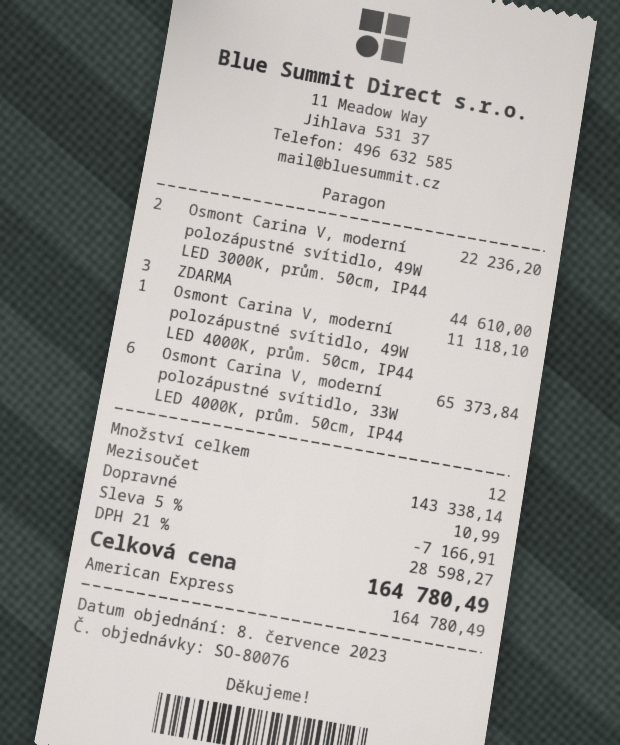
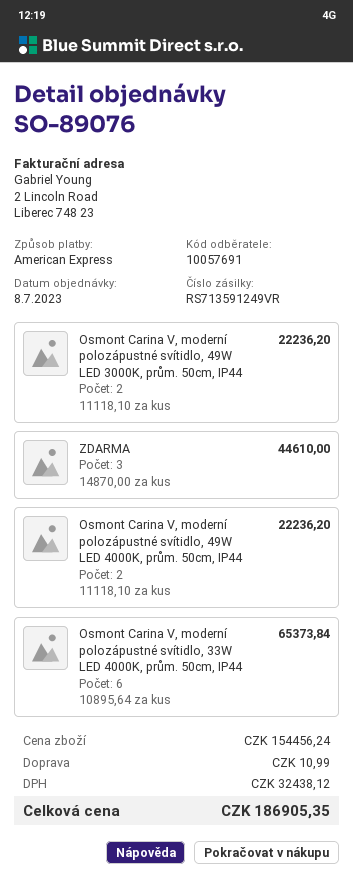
order number: SO-80076 -> SO-89076
Osmont Carina V, moderní polozápustné svítidlo, 49W LED 4000K, prům. 50cm, IP44: 1 for 11118.10 -> 2 for 22236.20
subtotal: 143338.14 -> 154456.24
discount: 5% = 7166.91 -> none
tax: 28598.27 -> 32438.12
total: 164780.49 -> 186905.35

